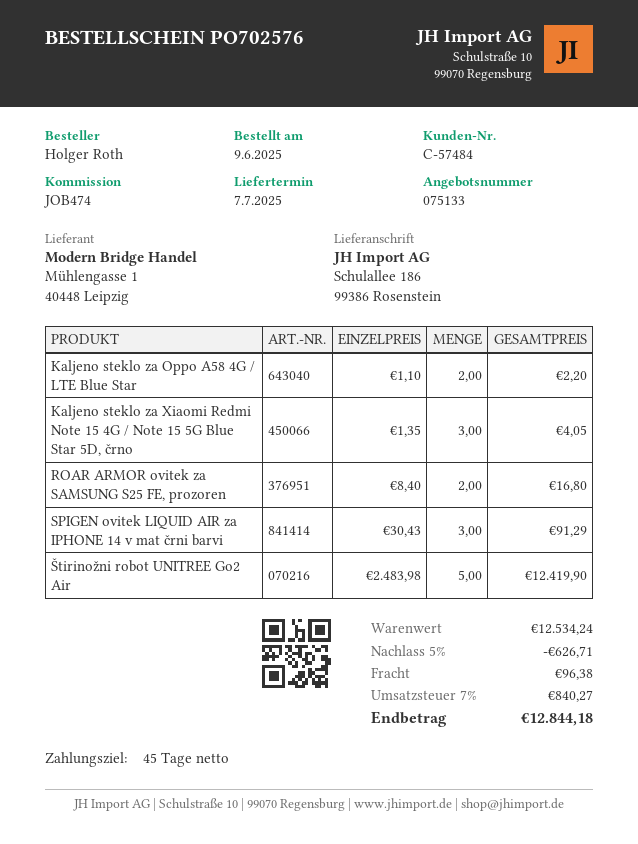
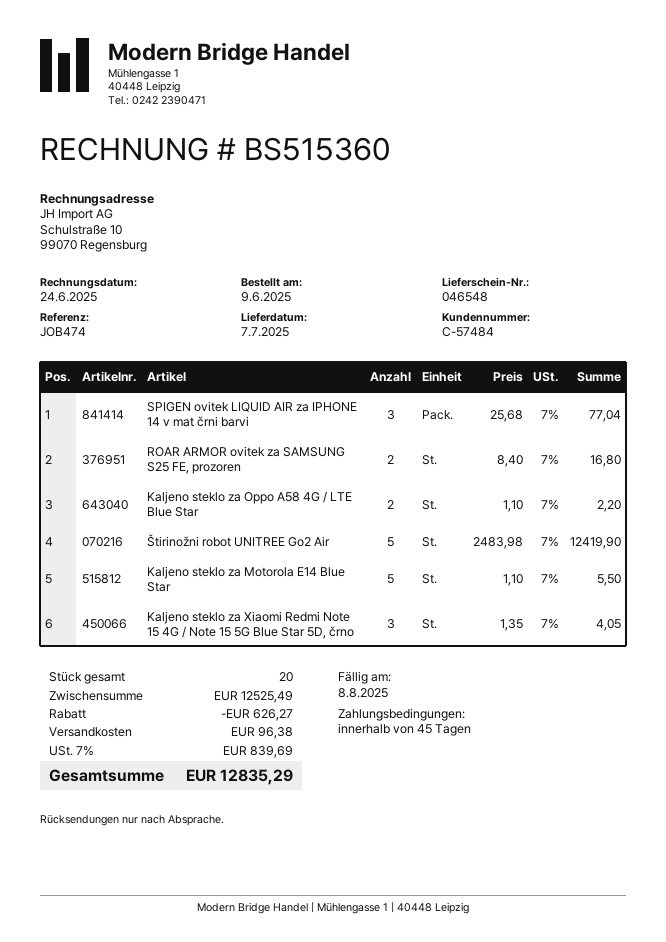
SPIGEN ovitek LIQUID AIR za IPHONE 14 v mat črni barvi: 3 x 30.43 = 91.29 -> 3 x 25.68 = 77.04
Kaljeno steklo za Motorola E14 Blue Star: none -> 5 x 1.10 = 5.50
subtotal: 12534.24 -> 12525.49
discount: 626.71 -> 626.27
tax: 7% = 840.27 -> 7% = 839.69
total: 12844.18 -> 12835.29

